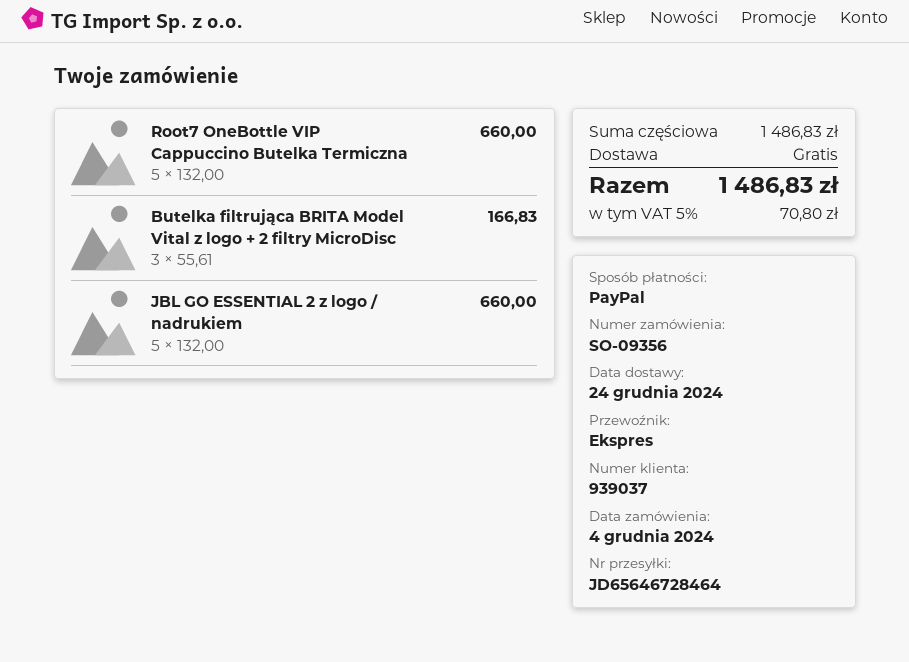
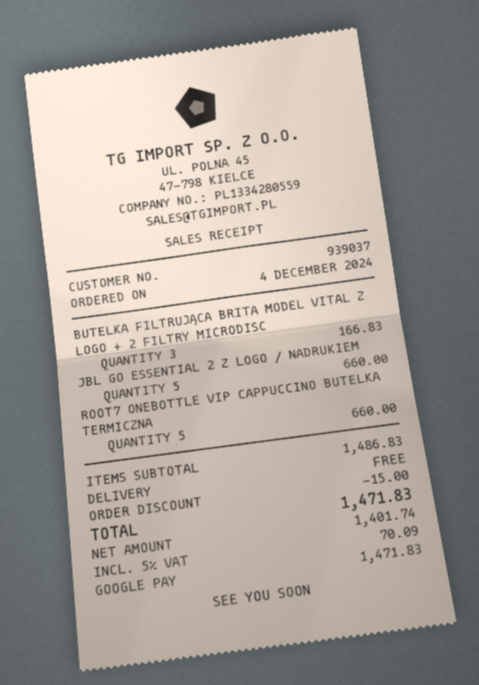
payment method: PayPal -> Google Pay
discount: none -> 15.00
tax: 5% = 70.80 -> 5% = 70.09
total: 1486.83 -> 1471.83

